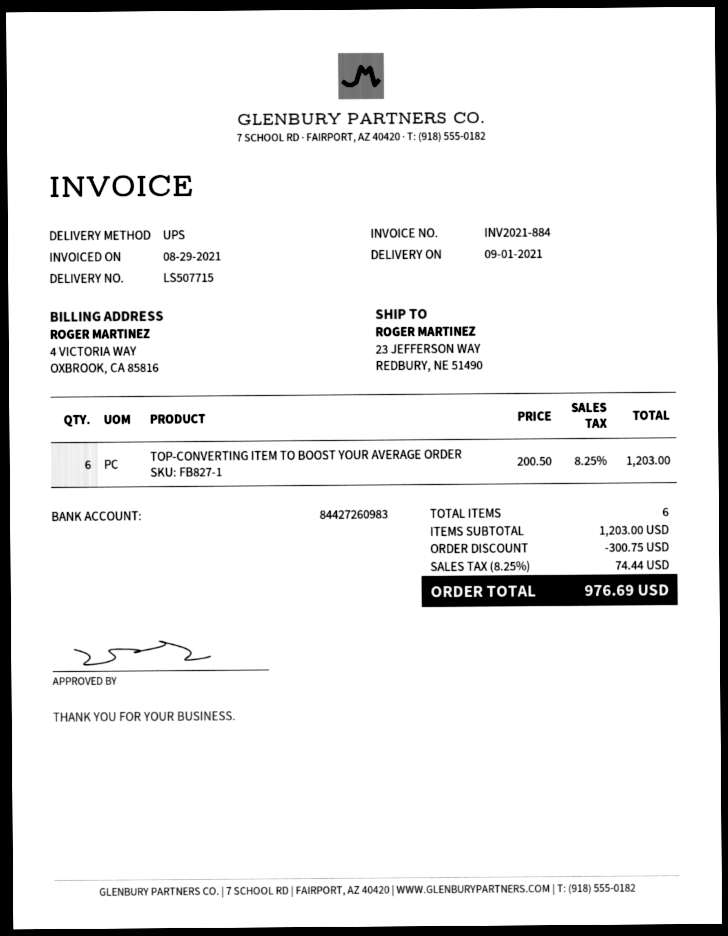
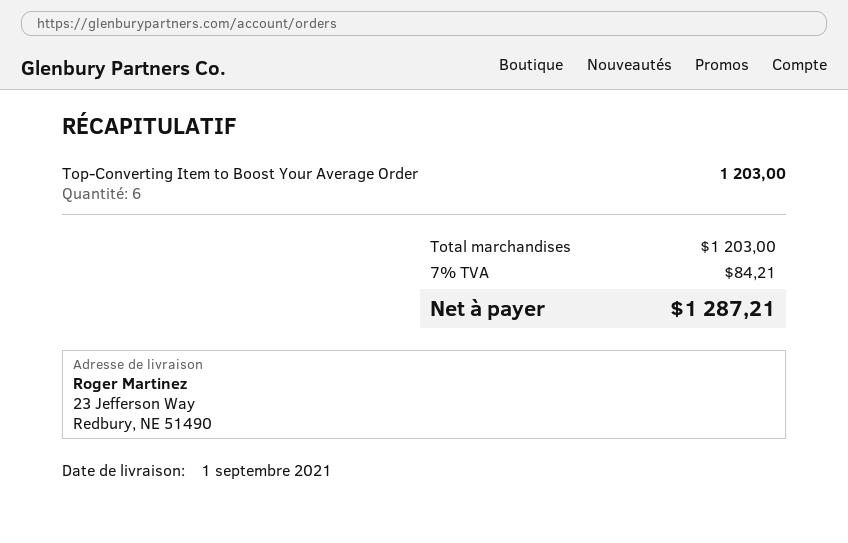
discount: 300.75 -> none
tax: 8.25% = 74.44 -> 7% = 84.21
total: 976.69 -> 1287.21

